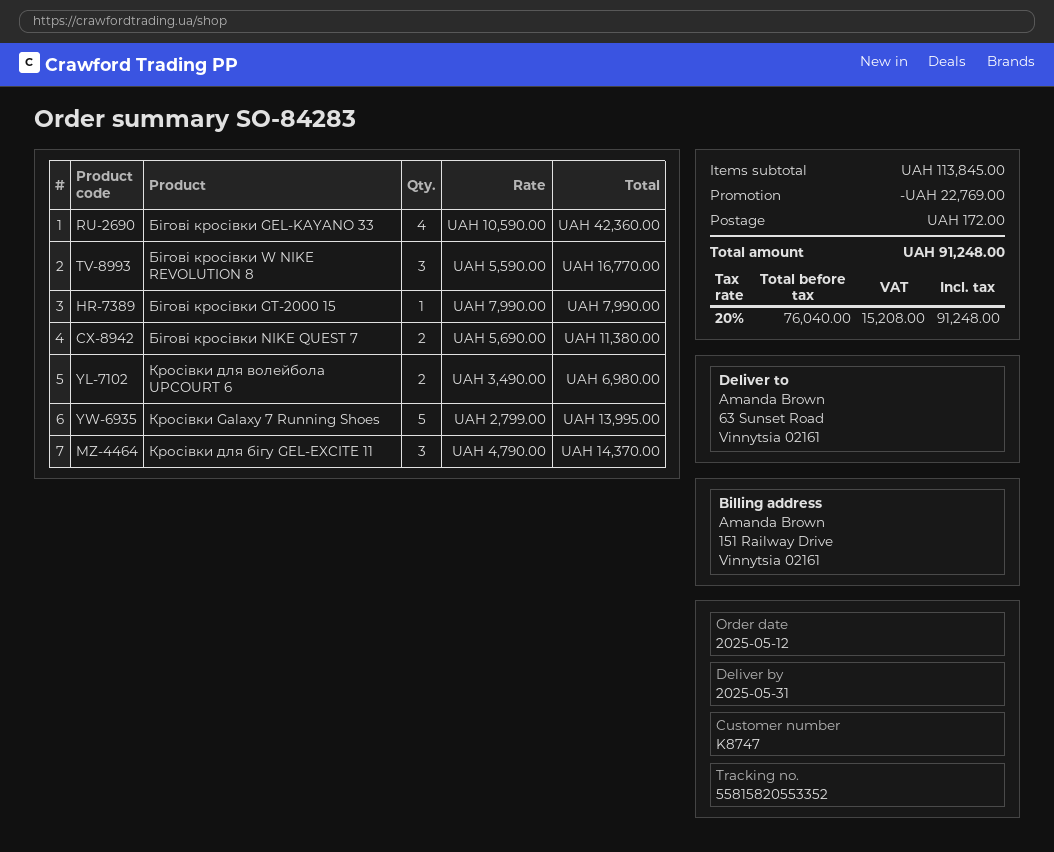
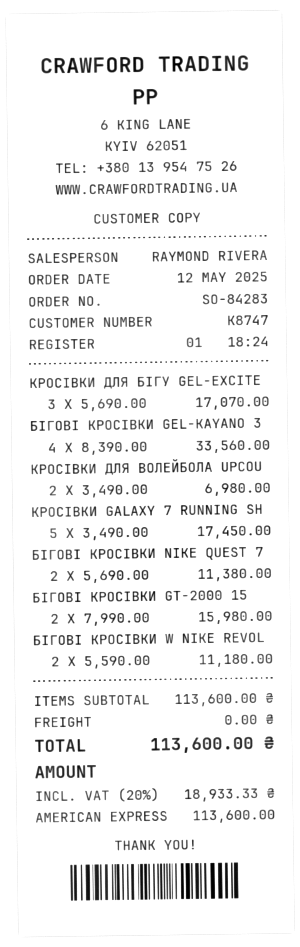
Бігові кросівки GEL-KAYANO 33: 4 x 10590.00 = 42360.00 -> 4 x 8390.00 = 33560.00
Бігові кросівки W NIKE REVOLUTION 8: 3 x 5590.00 = 16770.00 -> 2 x 5590.00 = 11180.00
Бігові кросівки GT-2000 15: 1 x 7990.00 = 7990.00 -> 2 x 7990.00 = 15980.00
Кросівки Galaxy 7 Running Shoes: 5 x 2799.00 = 13995.00 -> 5 x 3490.00 = 17450.00
Кросівки для бігу GEL-EXCITE 11: 3 x 4790.00 = 14370.00 -> 3 x 5690.00 = 17070.00
subtotal: 113845.00 -> 113600.00
discount: 22769.00 -> none
shipping: 172.00 -> 0.00
tax: 20% = 15208.00 -> 20% = 18933.33
total: 91248.00 -> 113600.00

